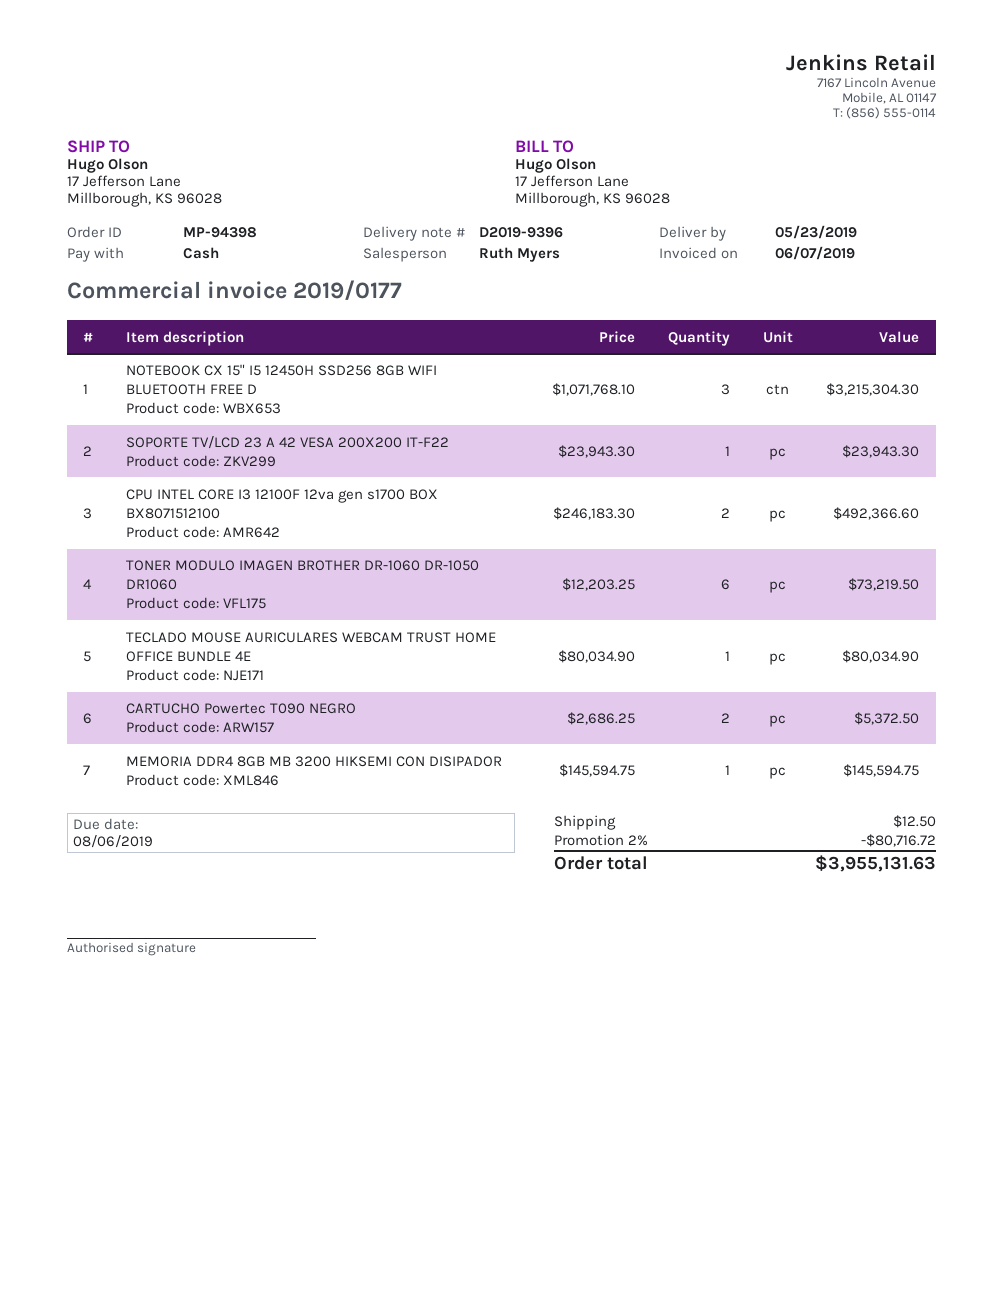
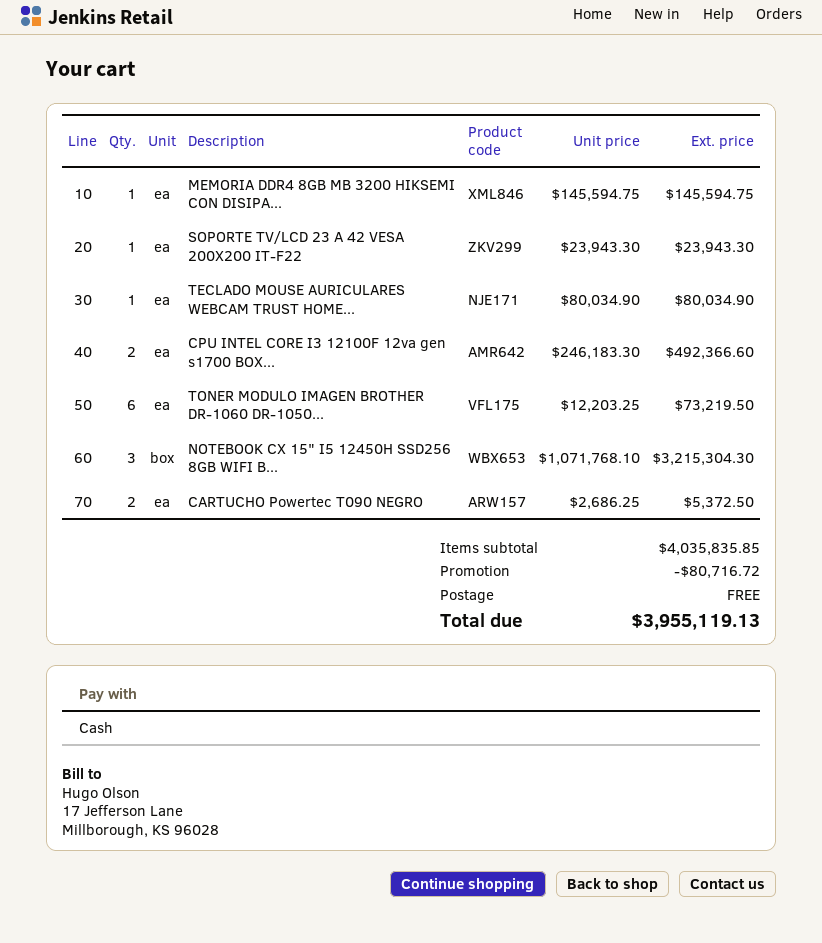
shipping: 12.50 -> 0.00
total: 3955131.63 -> 3955119.13

